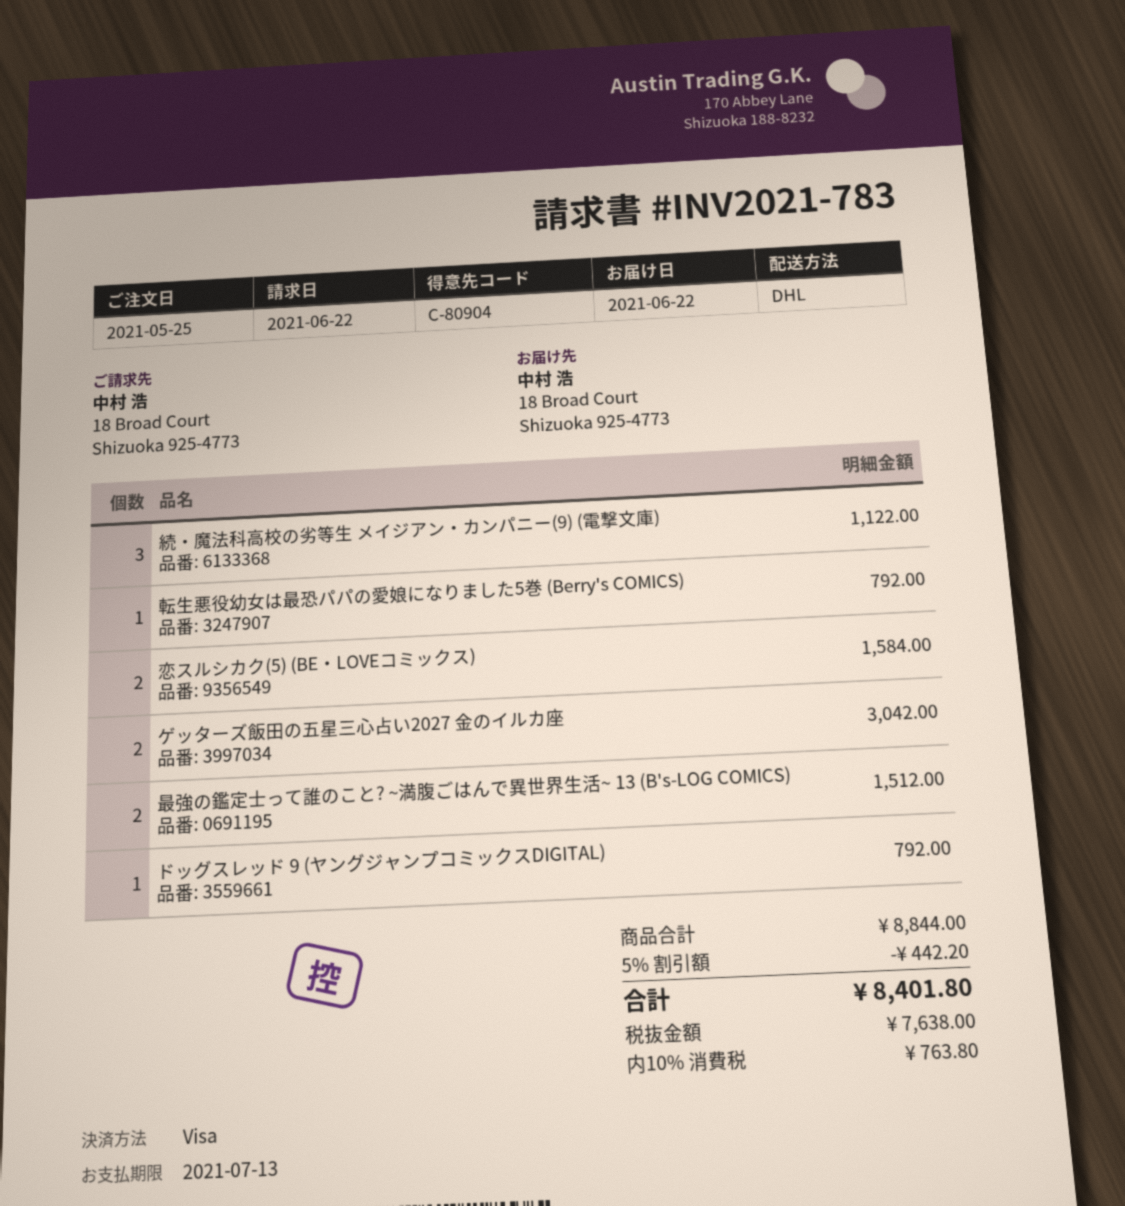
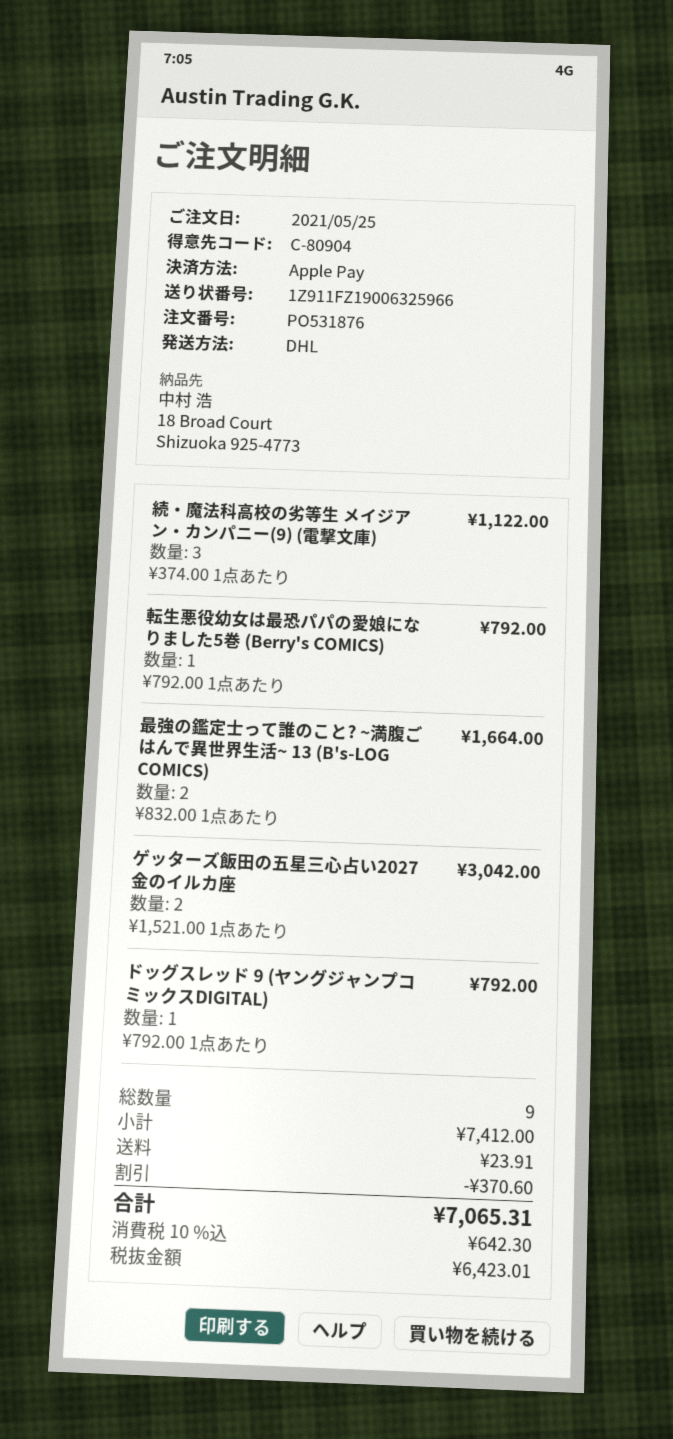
payment method: Visa -> Apple Pay
恋スルシカク(5) (BE・LOVEコミックス): 2 for 1584.00 -> none
最強の鑑定士って誰のこと? ~満腹ごはんで異世界生活~ 13 (B's-LOG COMICS): 2 for 1512.00 -> 2 for 1664.00
subtotal: 8844.00 -> 7412.00
discount: 442.20 -> 370.60
shipping: none -> 23.91
net: 7638.00 -> 6423.01
tax: 10% = 763.80 -> 10% = 642.30
total: 8401.80 -> 7065.31

